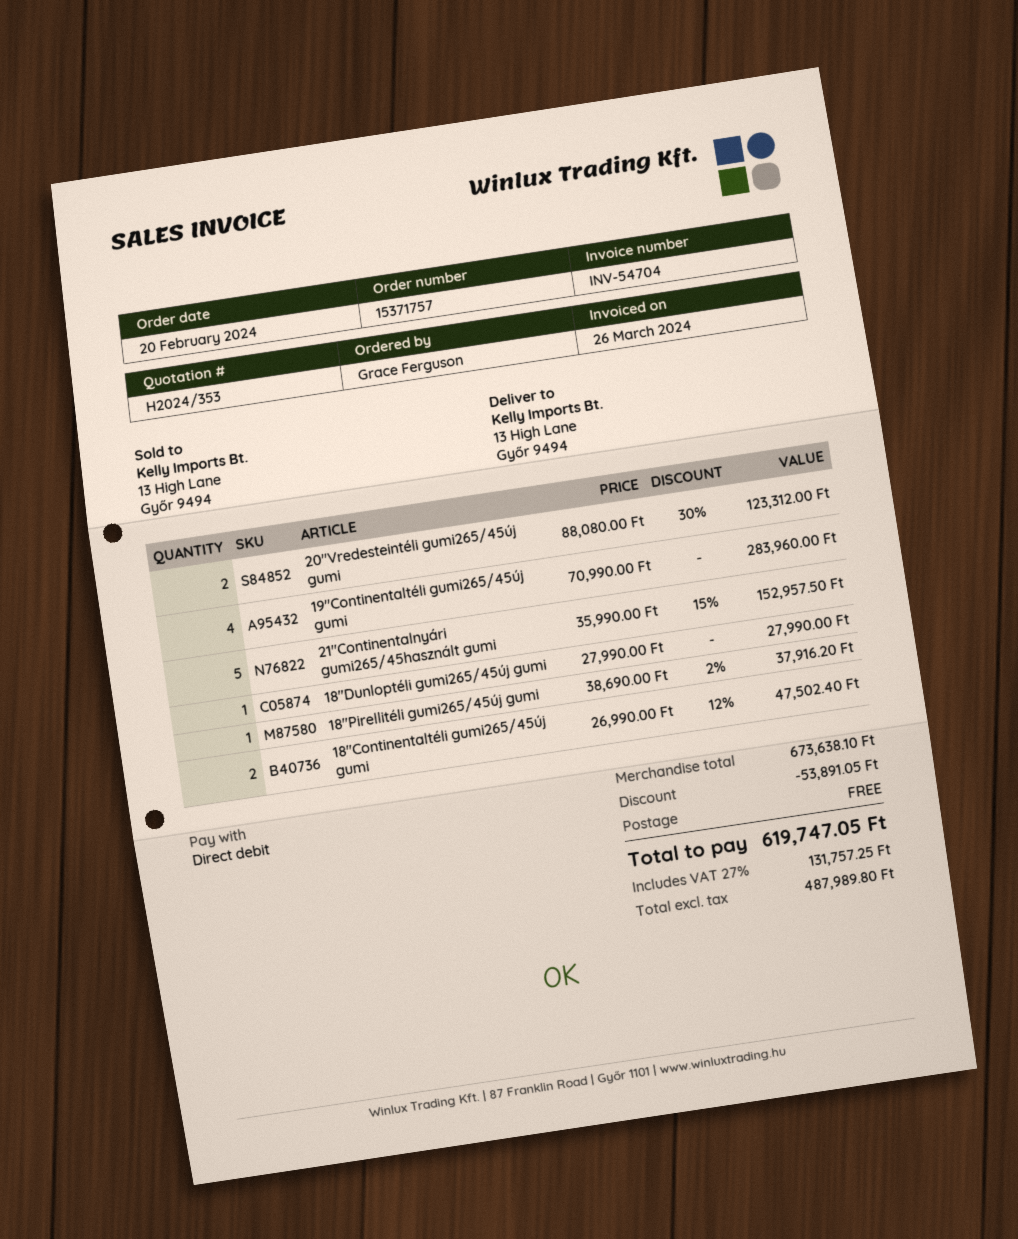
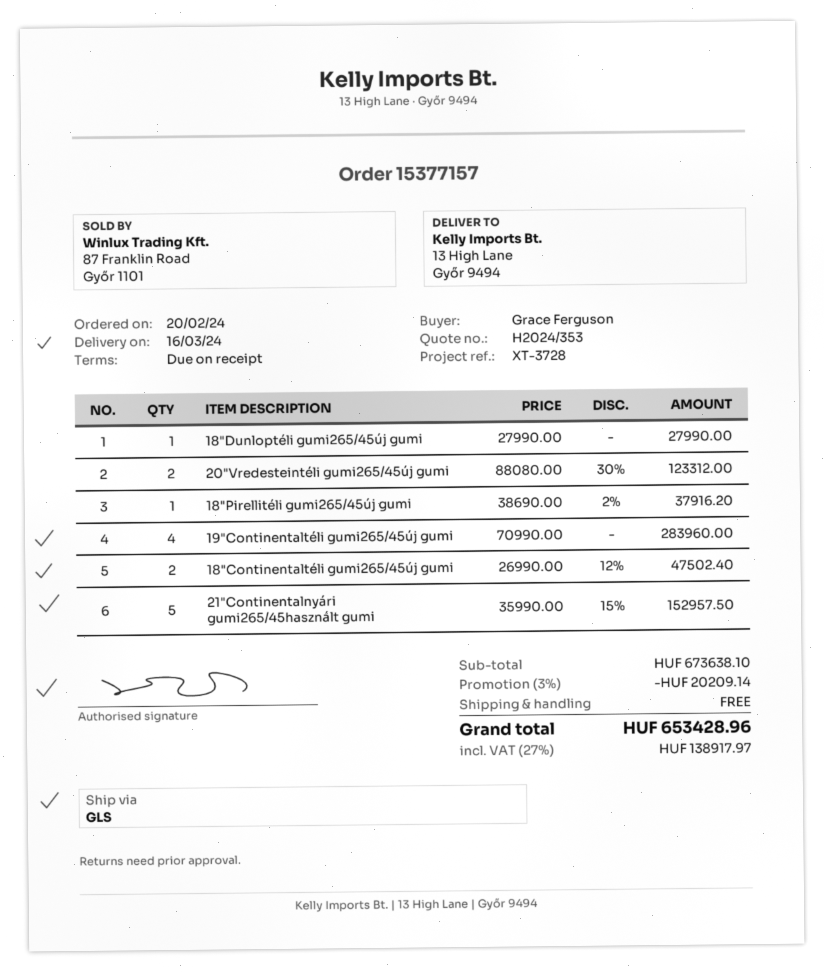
order number: 15371757 -> 15377157
discount: 53891.05 -> 20209.14
tax: 27% = 131757.25 -> 27% = 138917.97
total: 619747.05 -> 653428.96

